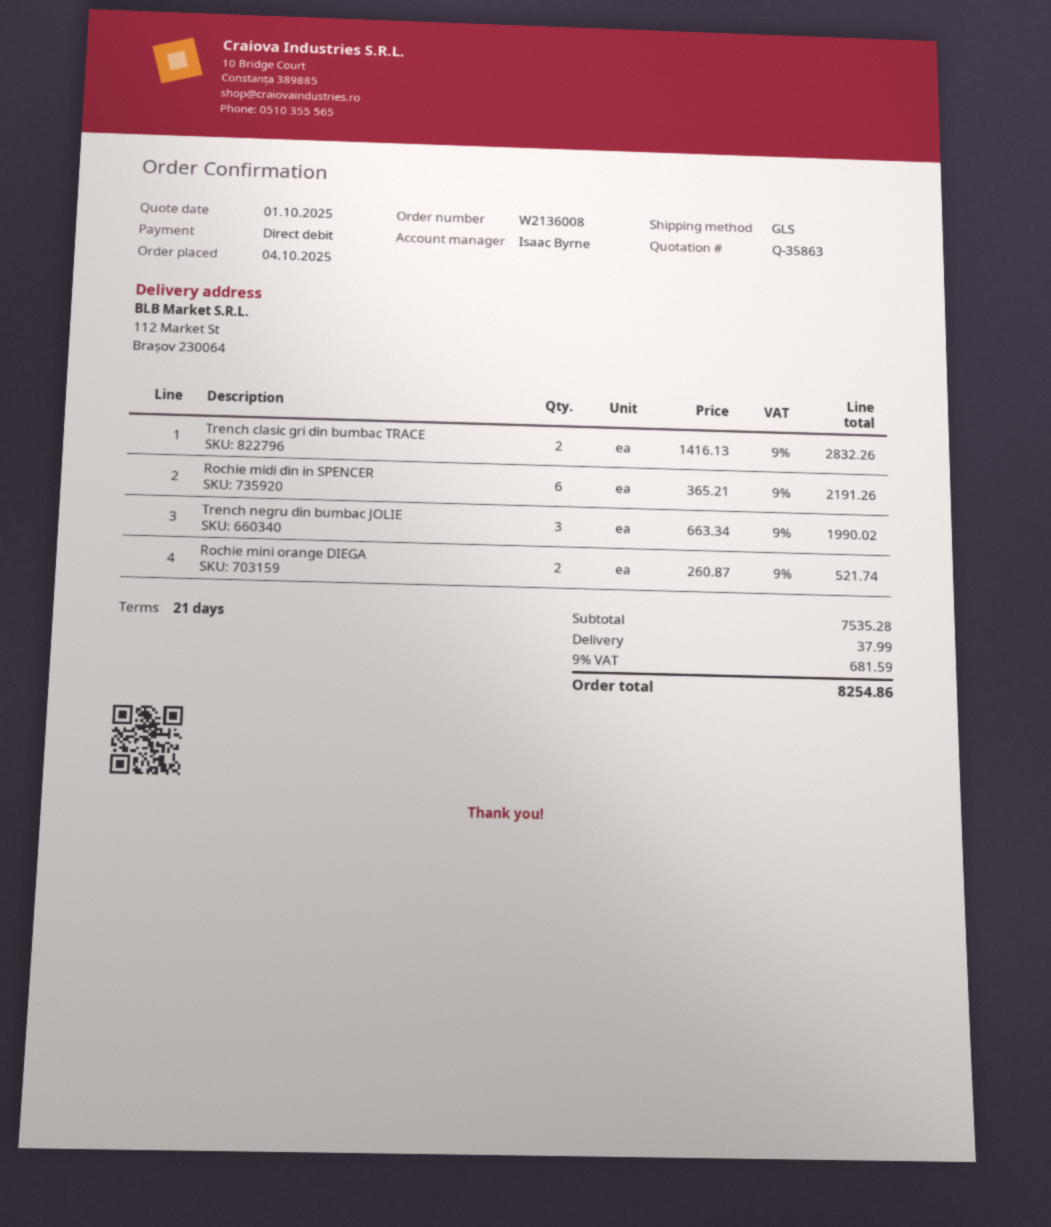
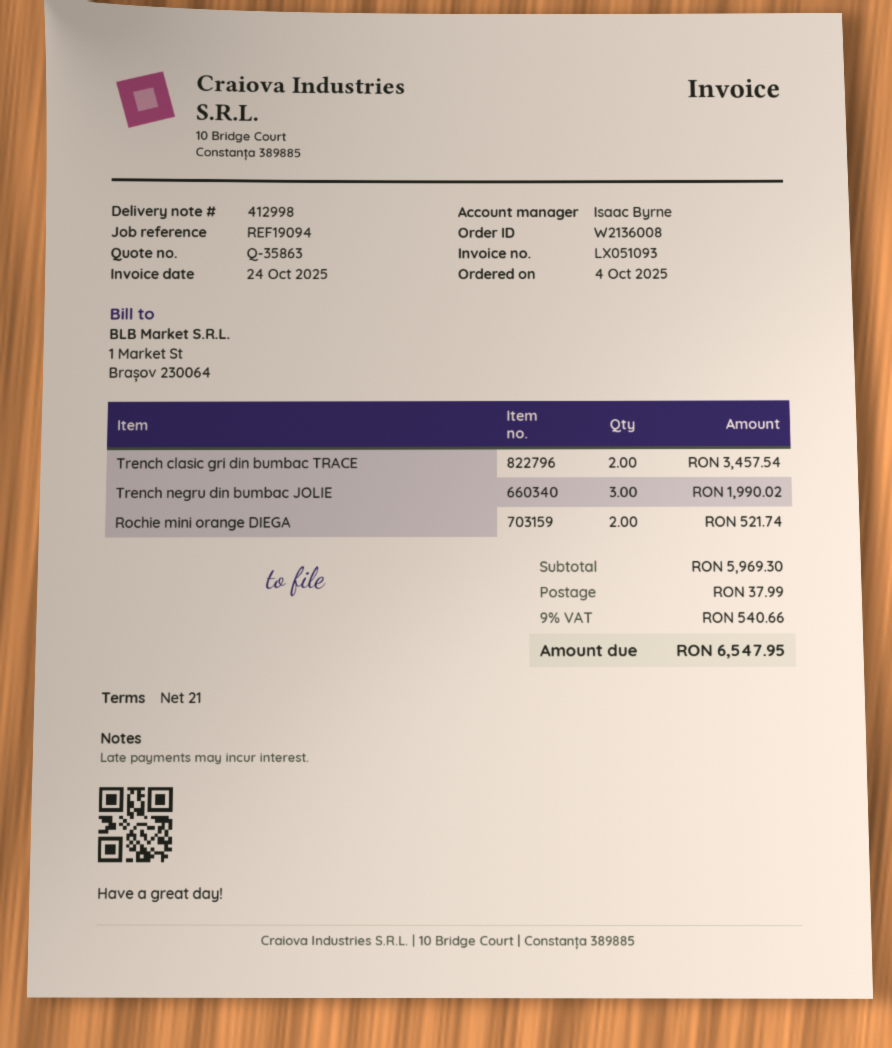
Trench clasic gri din bumbac TRACE: 2 for 2832.26 -> 2 for 3457.54
Rochie midi din in SPENCER: 6 for 2191.26 -> none
subtotal: 7535.28 -> 5969.30
tax: 9% = 681.59 -> 9% = 540.66
total: 8254.86 -> 6547.95

